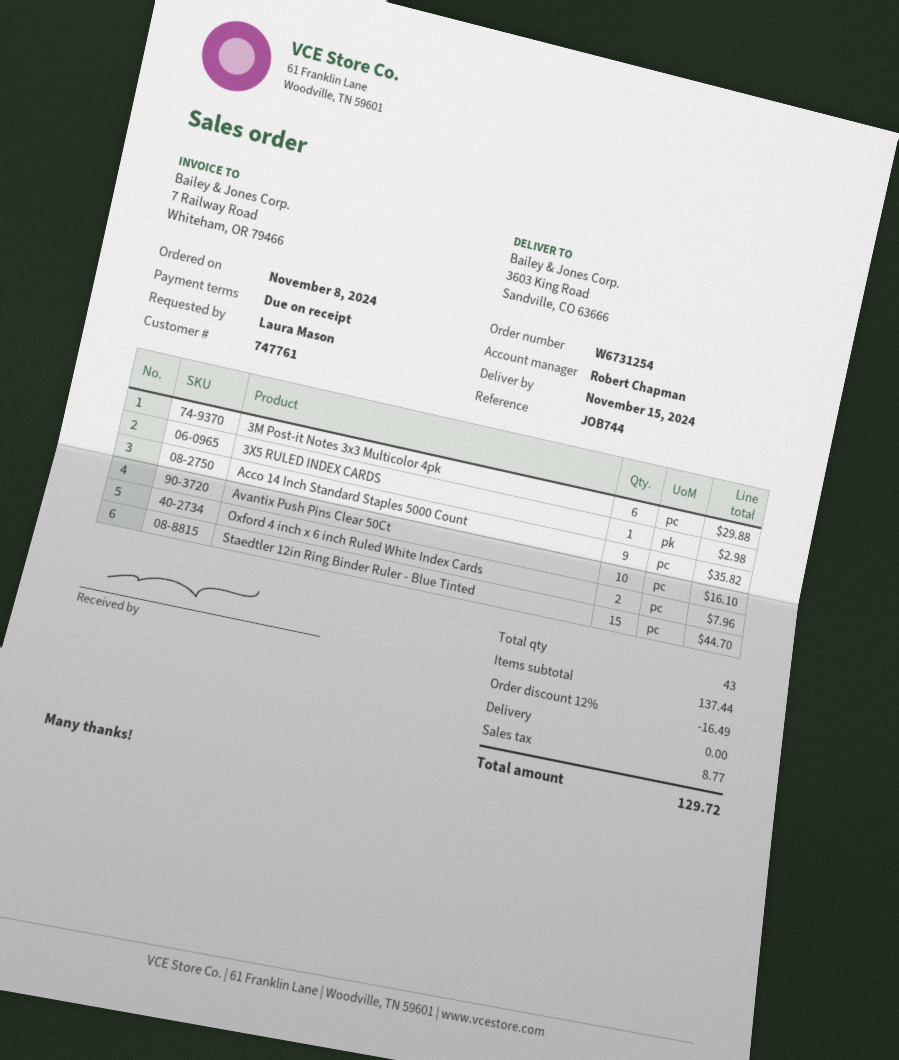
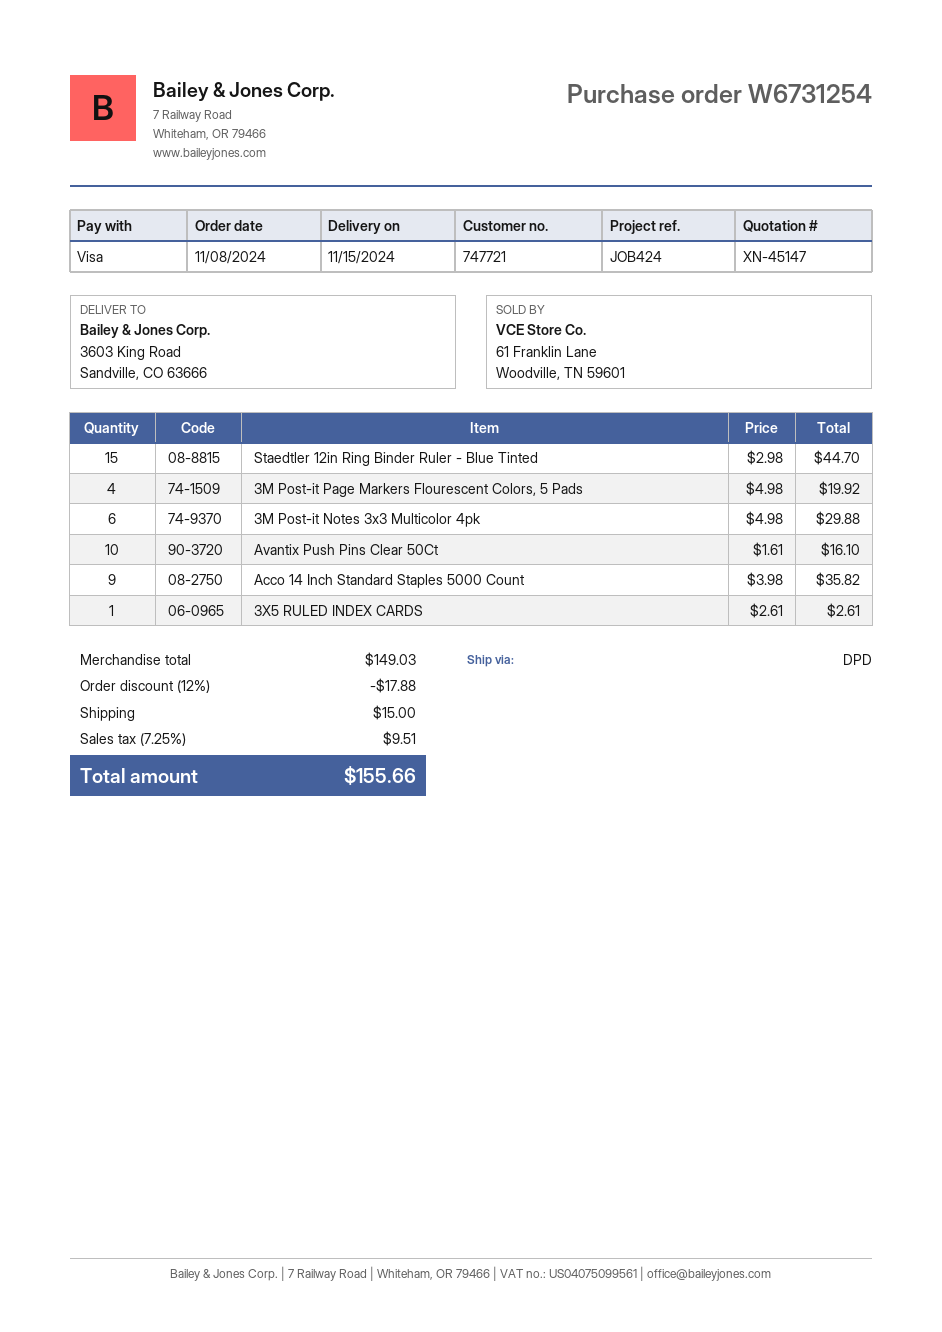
customer number: 747761 -> 747721
reference: JOB744 -> JOB424
3X5 RULED INDEX CARDS: 1 for 2.98 -> 1 for 2.61
Oxford 4 inch x 6 inch Ruled White Index Cards: 2 for 7.96 -> none
3M Post-it Page Markers Flourescent Colors, 5 Pads: none -> 4 for 19.92
subtotal: 137.44 -> 149.03
discount: 12% = 16.49 -> 12% = 17.88
shipping: 0.00 -> 15.00
tax: 8.77 -> 9.51
total: 129.72 -> 155.66

